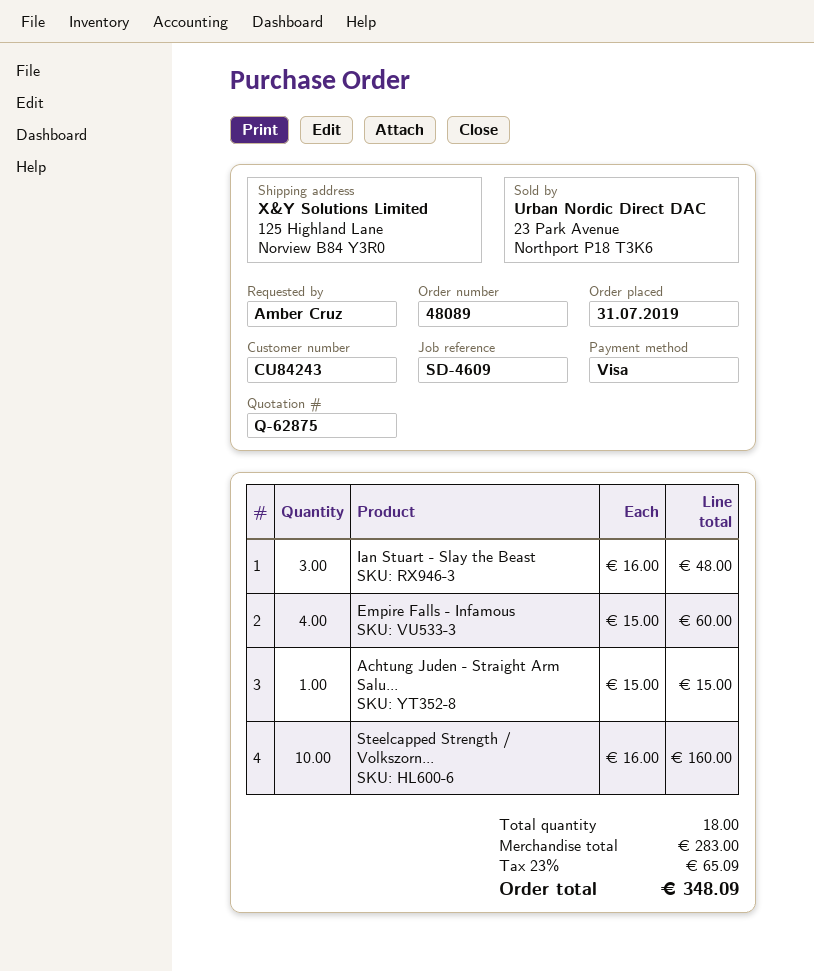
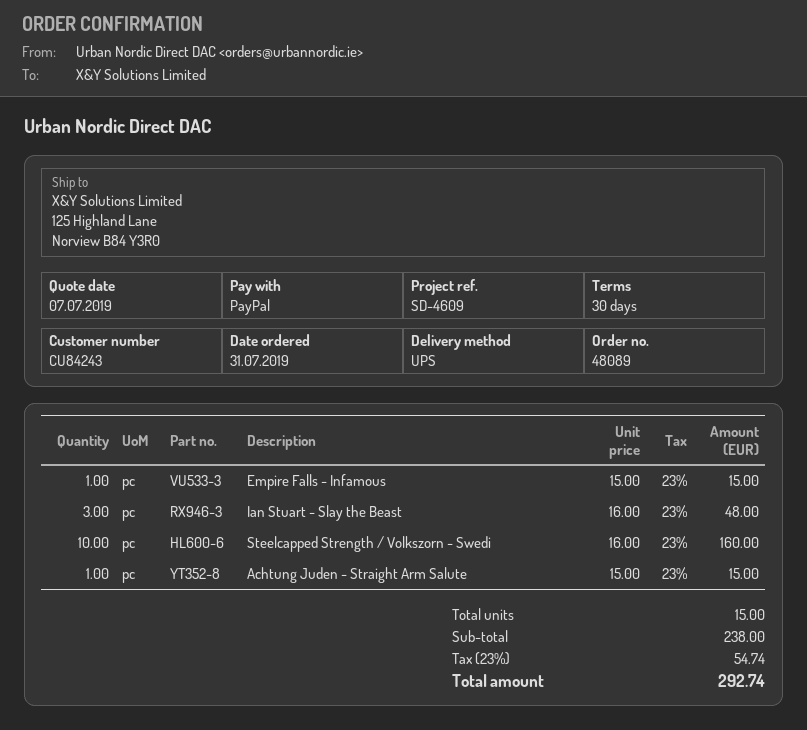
payment method: Visa -> PayPal
Empire Falls - Infamous: 4 x 15.00 = 60.00 -> 1 x 15.00 = 15.00
total quantity: 18 -> 15
subtotal: 283.00 -> 238.00
tax: 23% = 65.09 -> 23% = 54.74
total: 348.09 -> 292.74

